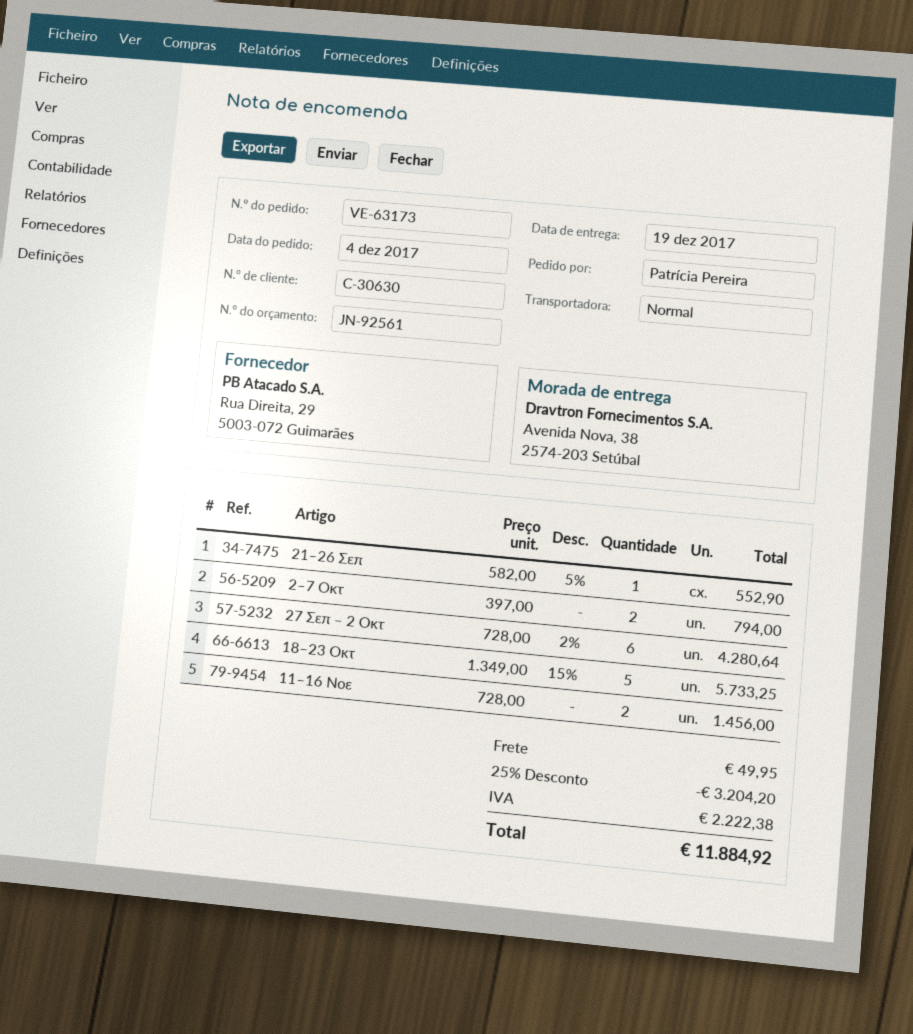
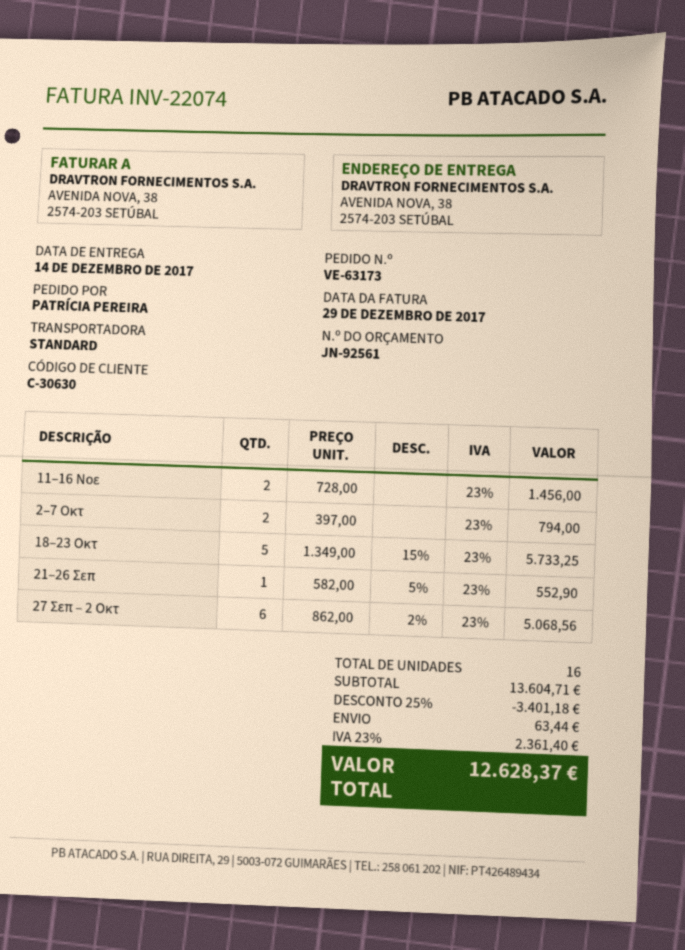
delivery date: 2017-12-19 -> 2017-12-14
27 Σεπ – 2 Οκτ: 6 x 728.00 - 2% = 4280.64 -> 6 x 862.00 - 2% = 5068.56
discount: 25% = 3204.20 -> 25% = 3401.18
shipping: 49.95 -> 63.44
tax: 2222.38 -> 2361.40
total: 11884.92 -> 12628.37

